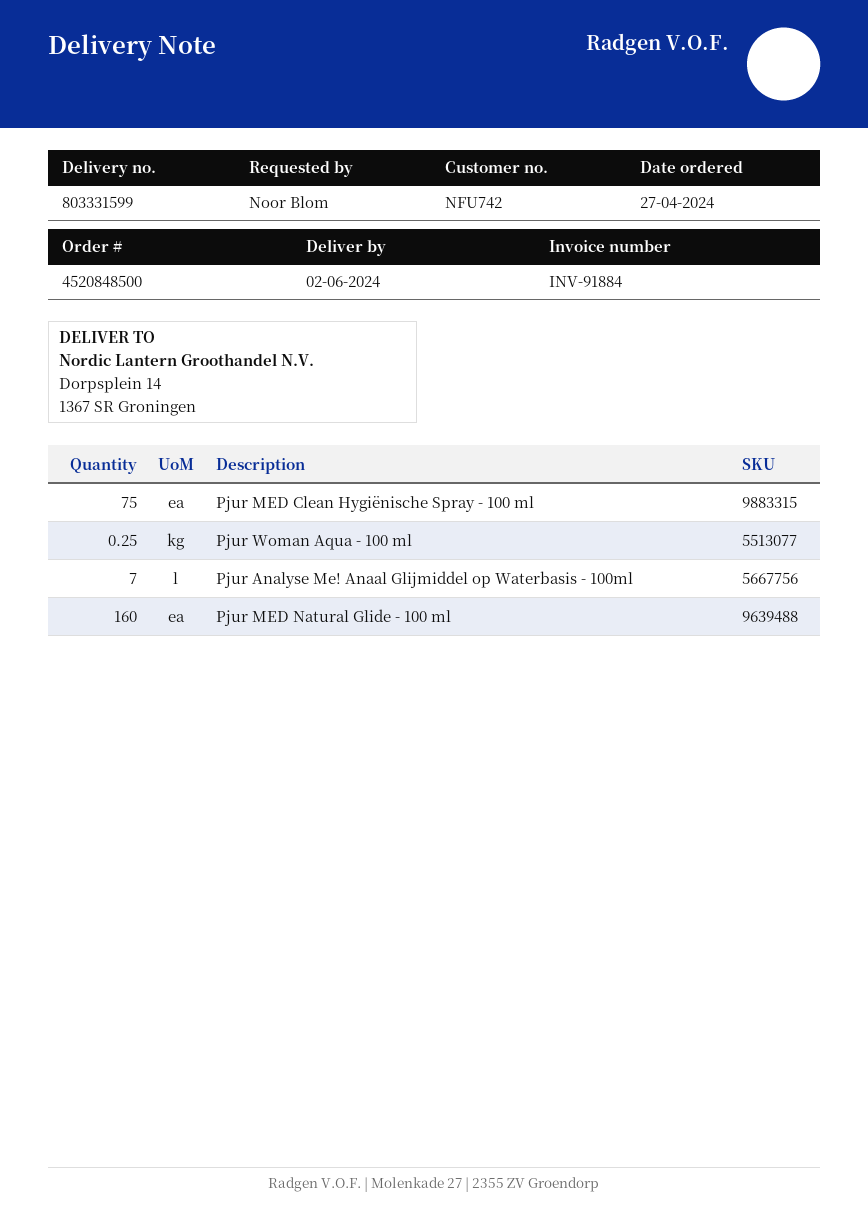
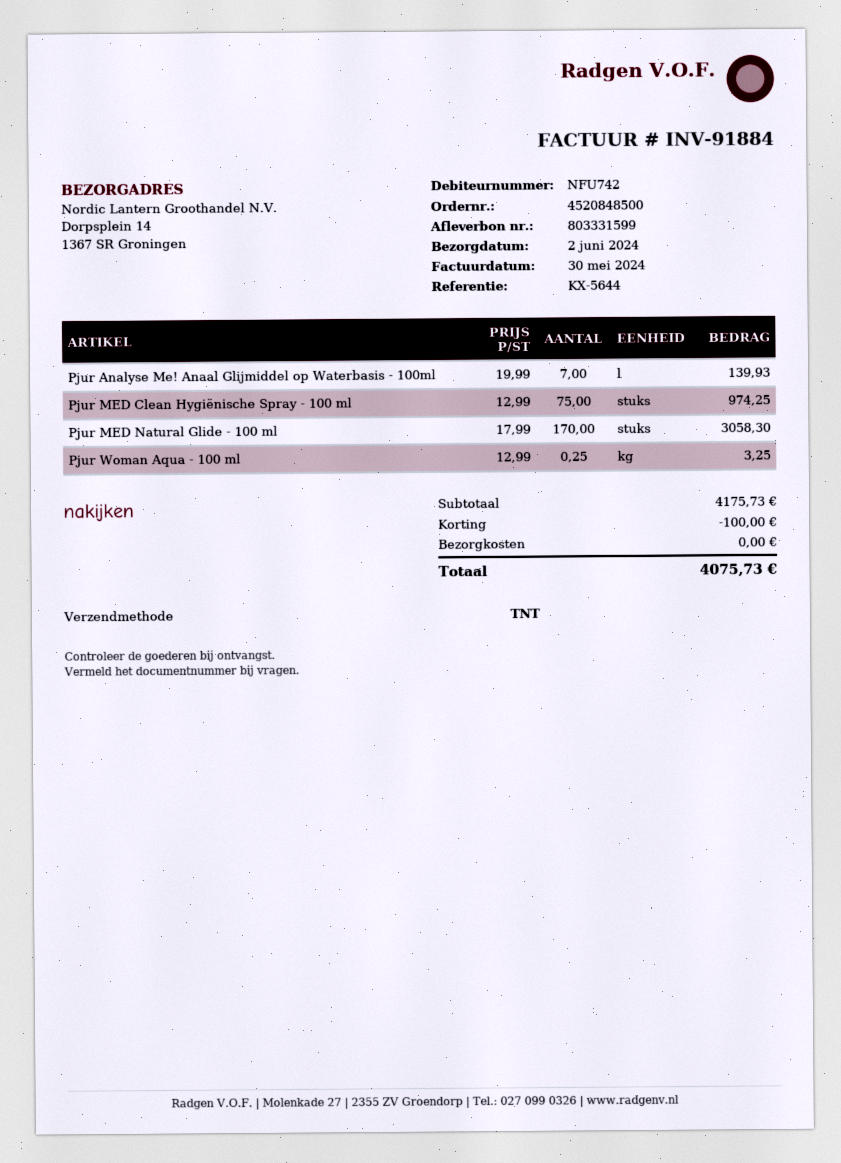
Pjur MED Natural Glide - 100 ml: 160 -> 170

